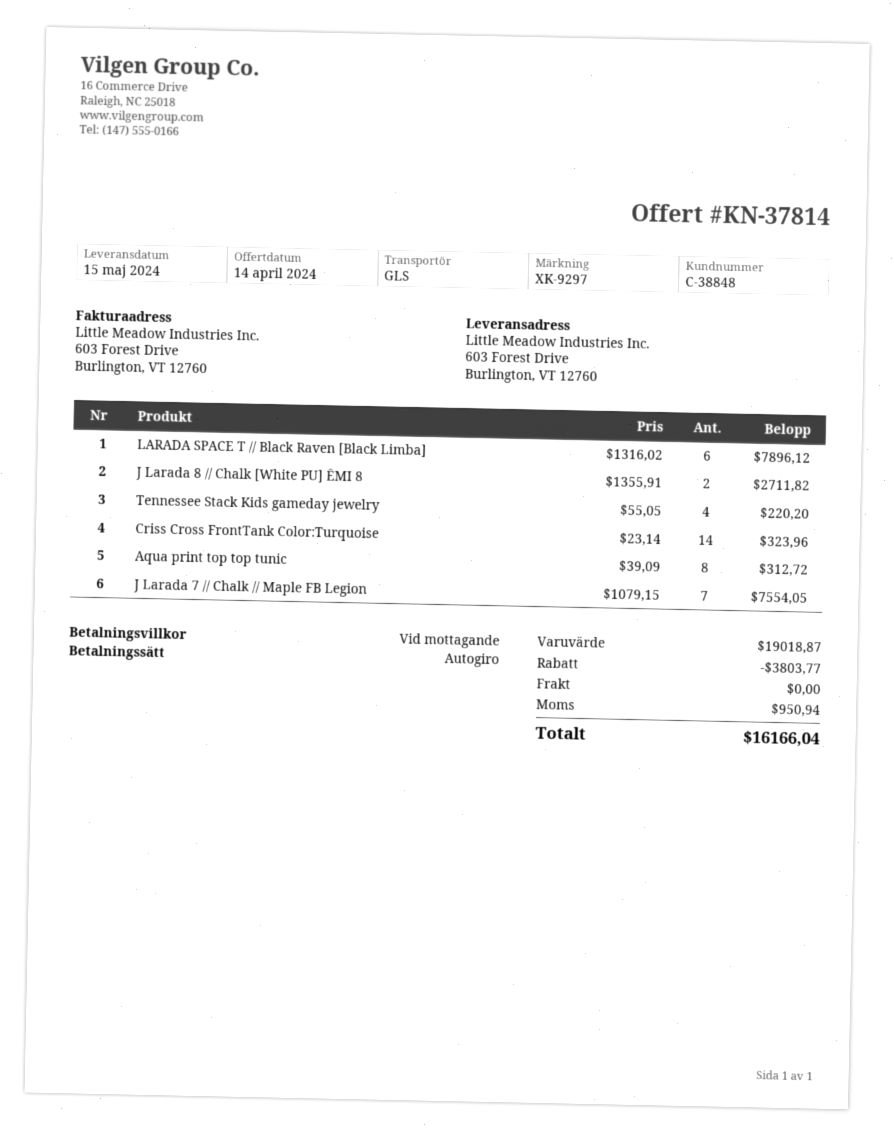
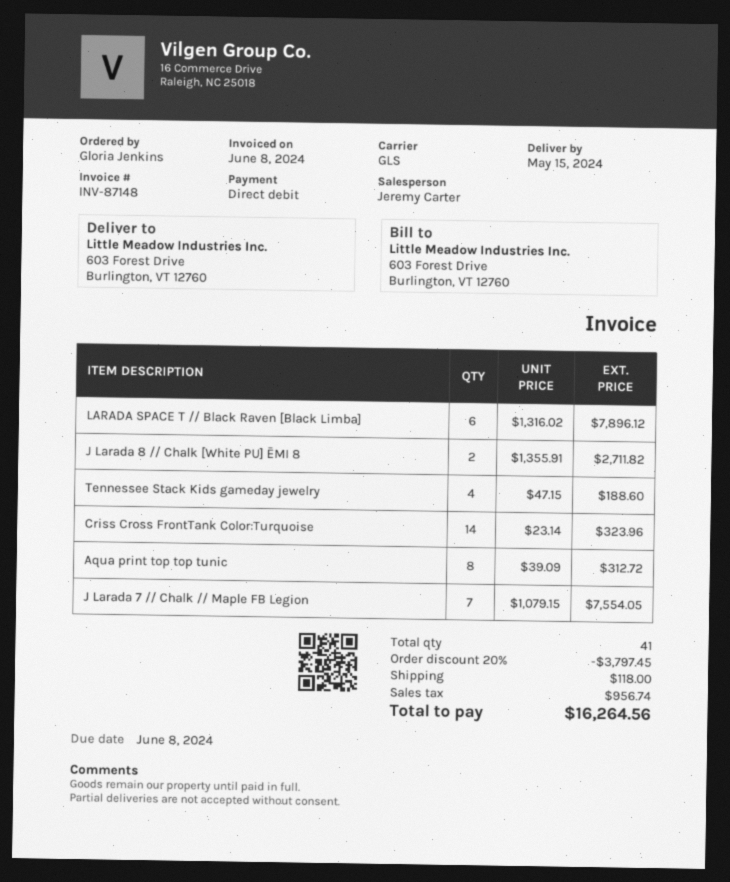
Tennessee Stack Kids gameday jewelry: 4 x 55.05 = 220.20 -> 4 x 47.15 = 188.60
discount: 3803.77 -> 3797.45
shipping: 0.00 -> 118.00
tax: 950.94 -> 956.74
total: 16166.04 -> 16264.56

